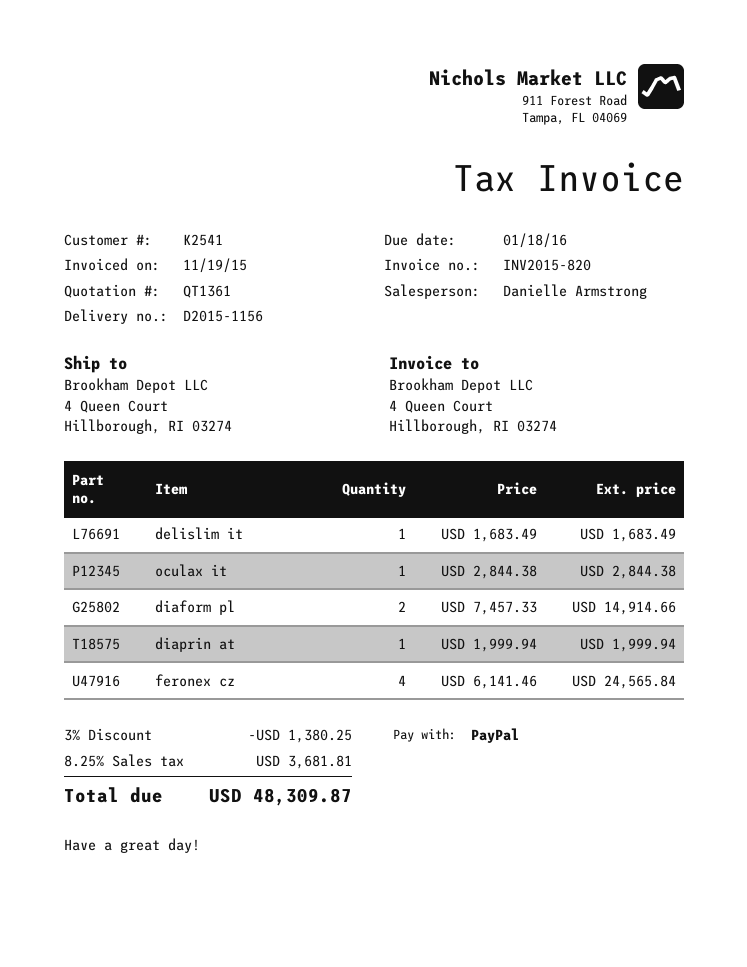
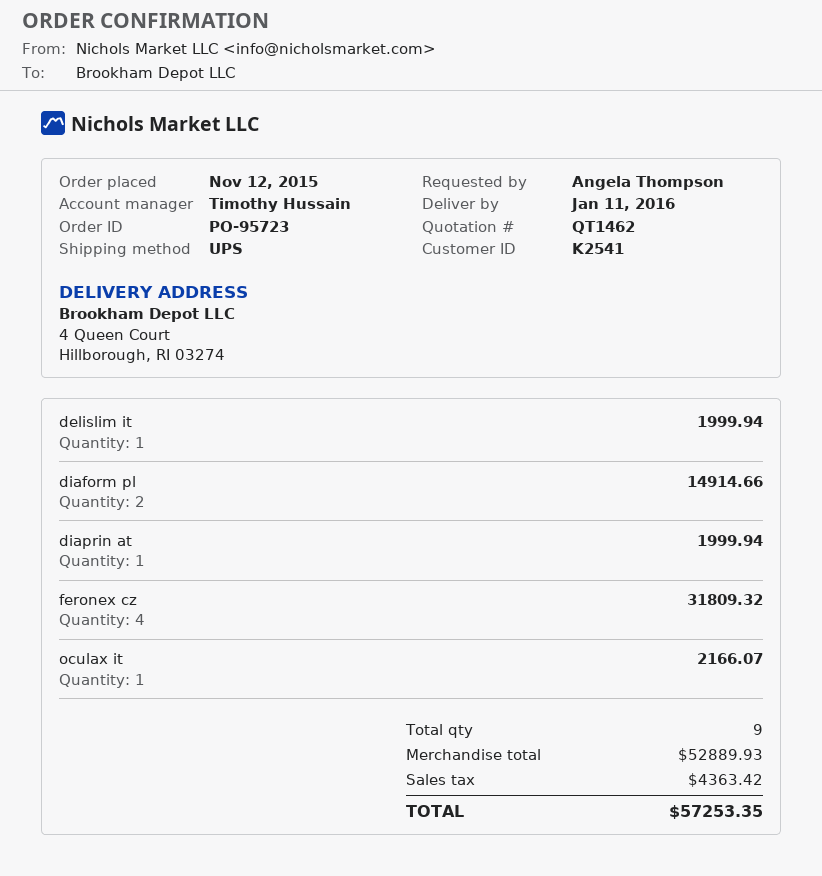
quote number: QT1361 -> QT1462
sales rep: Danielle Armstrong -> Timothy Hussain
delislim it: 1 for 1683.49 -> 1 for 1999.94
oculax it: 1 for 2844.38 -> 1 for 2166.07
feronex cz: 4 for 24565.84 -> 4 for 31809.32
discount: 3% = 1380.25 -> none
tax: 3681.81 -> 4363.42
total: 48309.87 -> 57253.35

